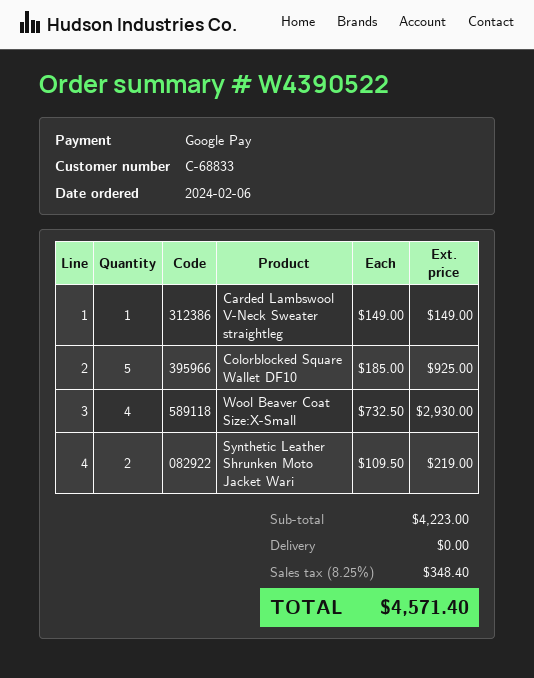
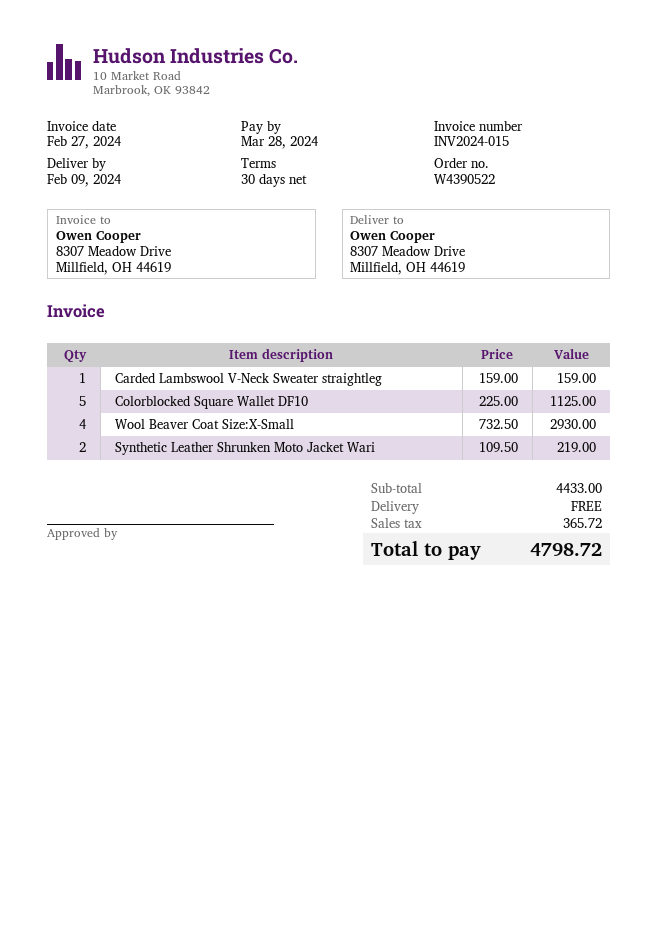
Carded Lambswool V-Neck Sweater straightleg: 1 x 149.00 = 149.00 -> 1 x 159.00 = 159.00
Colorblocked Square Wallet DF10: 5 x 185.00 = 925.00 -> 5 x 225.00 = 1125.00
subtotal: 4223.00 -> 4433.00
tax: 348.40 -> 365.72
total: 4571.40 -> 4798.72

